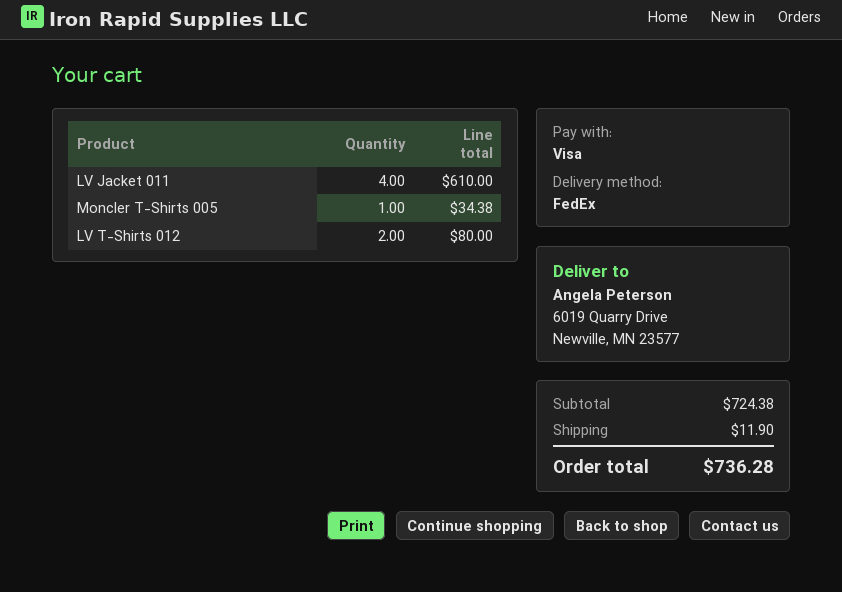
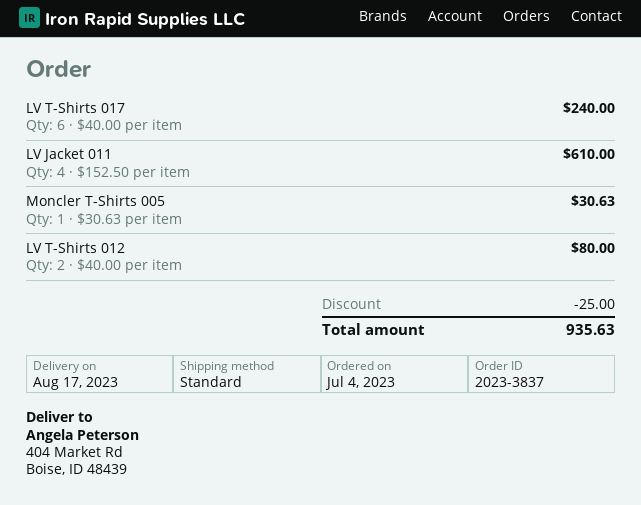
shipping method: FedEx -> standard
ship to: 6019 Quarry Drive, Newville, MN 23577 -> 404 Market Rd, Boise, ID 48439
Moncler T-Shirts 005: 1 for 34.38 -> 1 for 30.63
LV T-Shirts 017: none -> 6 for 240.00
discount: none -> 25.00
shipping: 11.90 -> none
total: 736.28 -> 935.63

